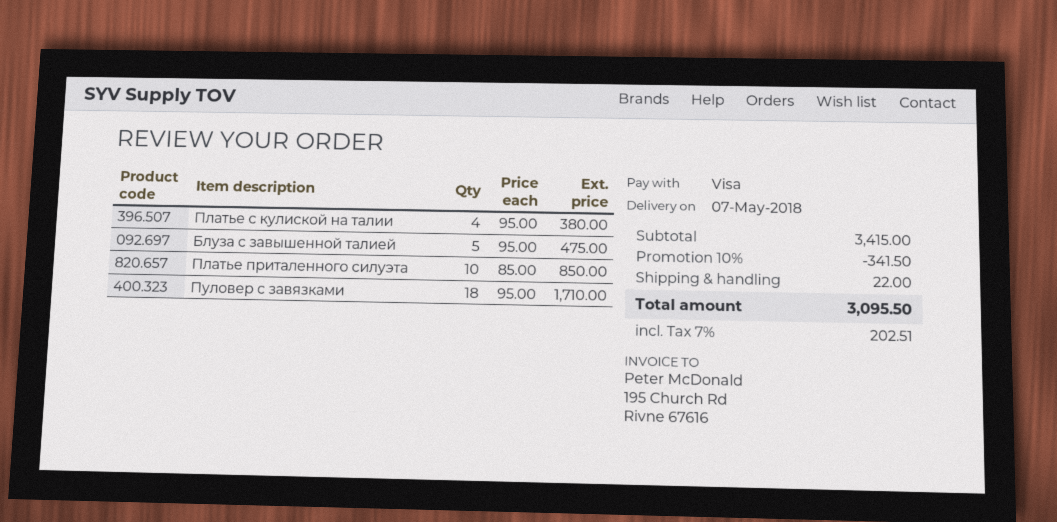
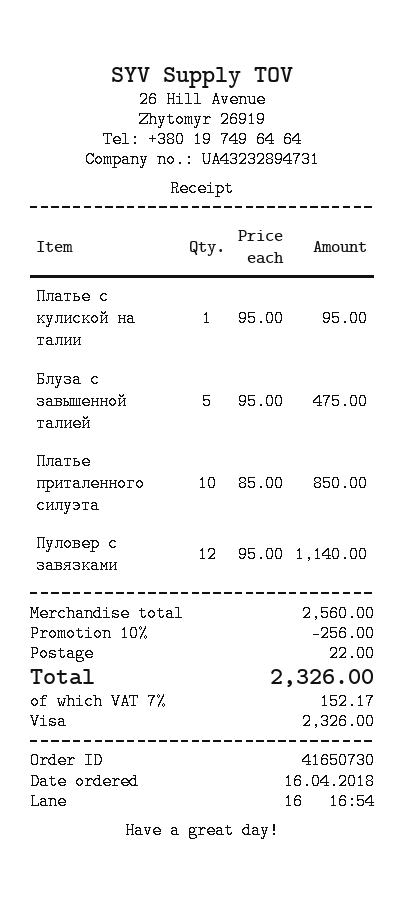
Платье с кулиской на талии: 4 x 95.00 = 380.00 -> 1 x 95.00 = 95.00
Пуловер с завязками: 18 x 95.00 = 1710.00 -> 12 x 95.00 = 1140.00
subtotal: 3415.00 -> 2560.00
discount: 10% = 341.50 -> 10% = 256.00
tax: 7% = 202.51 -> 7% = 152.17
total: 3095.50 -> 2326.00

